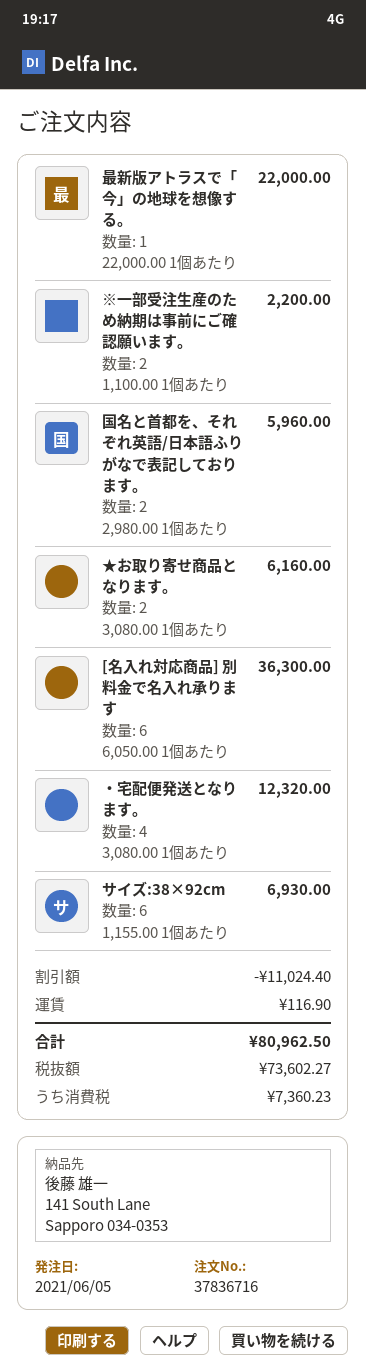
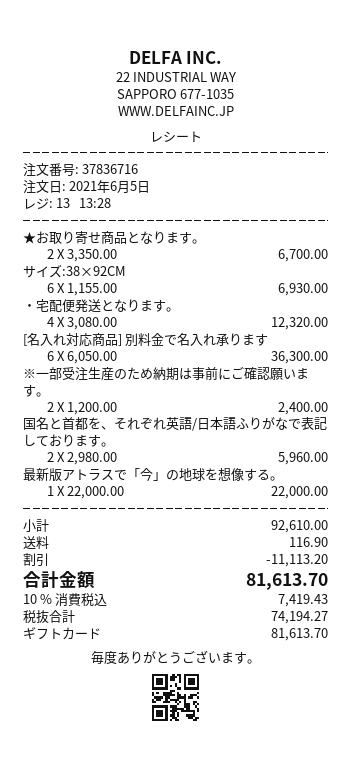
※一部受注生産のため納期は事前にご確認願います。: 2 x 1100.00 = 2200.00 -> 2 x 1200.00 = 2400.00
★お取り寄せ商品となります。: 2 x 3080.00 = 6160.00 -> 2 x 3350.00 = 6700.00
discount: 11024.40 -> 11113.20
net: 73602.27 -> 74194.27
tax: 7360.23 -> 7419.43
total: 80962.50 -> 81613.70

